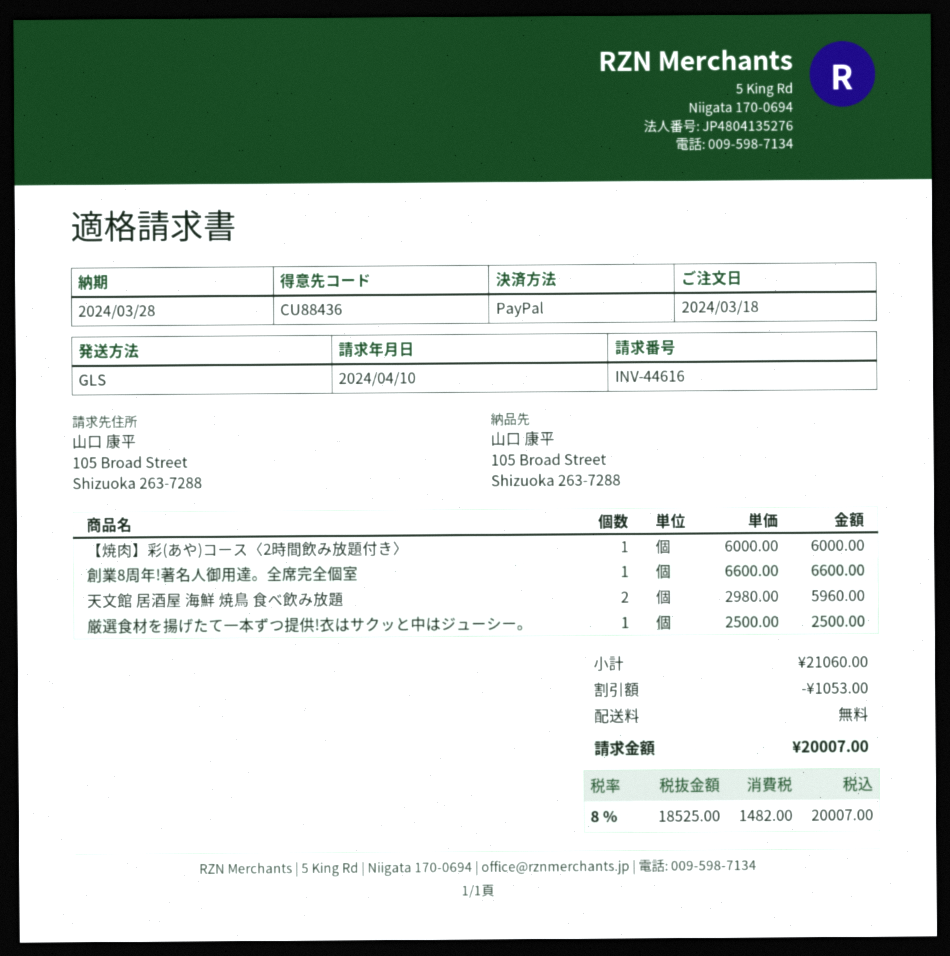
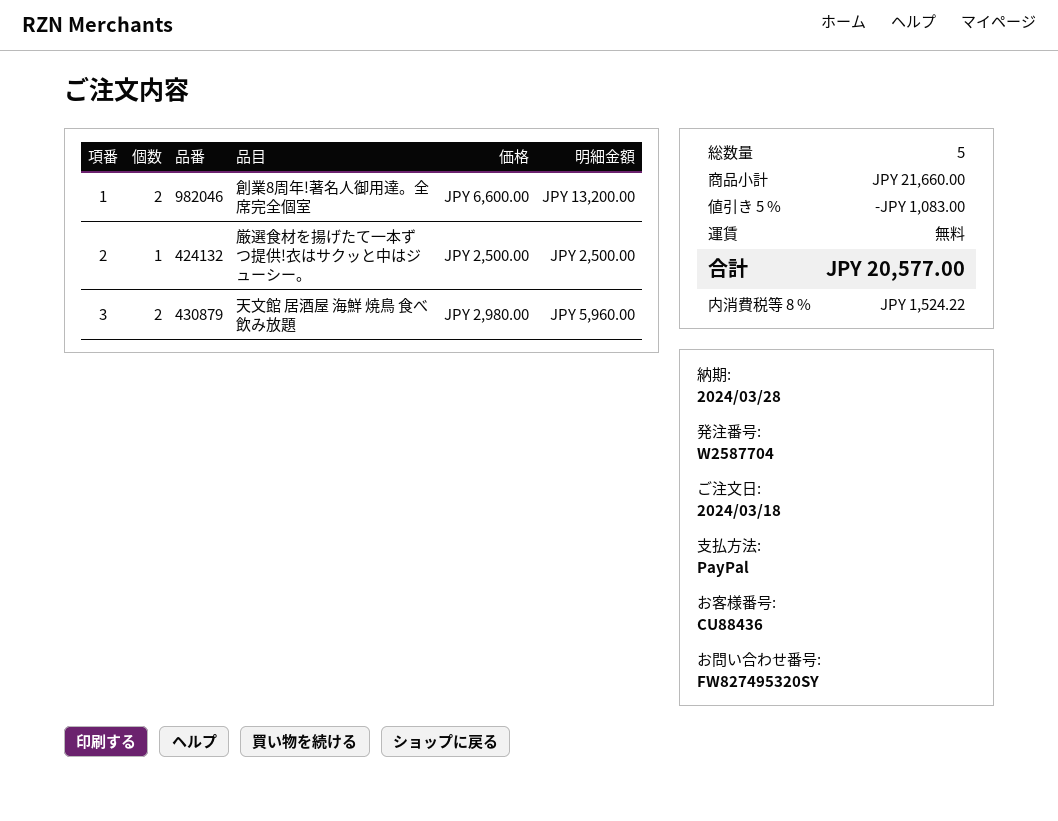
【焼肉】彩(あや)コース〈2時間飲み放題付き〉: 1 x 6000.00 = 6000.00 -> none
創業8周年!著名人御用達。全席完全個室: 1 x 6600.00 = 6600.00 -> 2 x 6600.00 = 13200.00
subtotal: 21060.00 -> 21660.00
discount: 1053.00 -> 1083.00
tax: 8% = 1482.00 -> 8% = 1524.22
total: 20007.00 -> 20577.00

